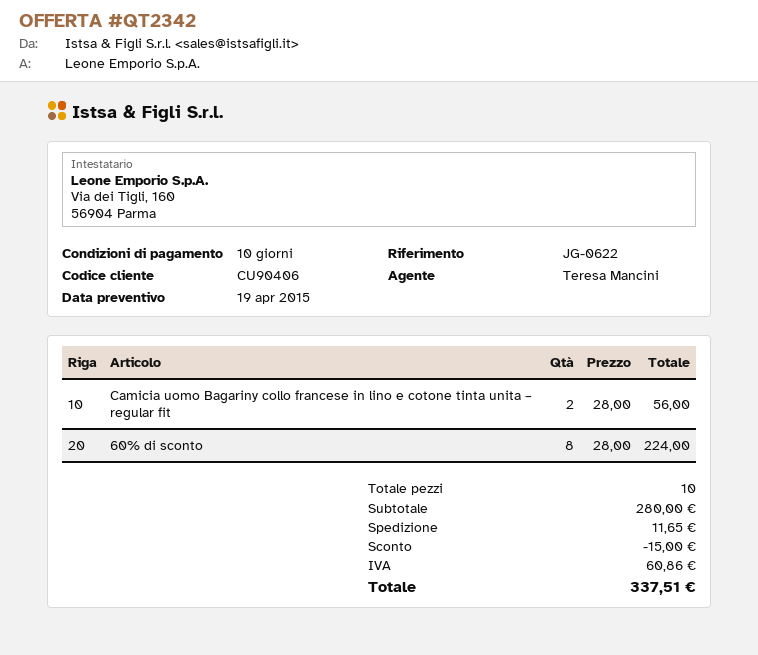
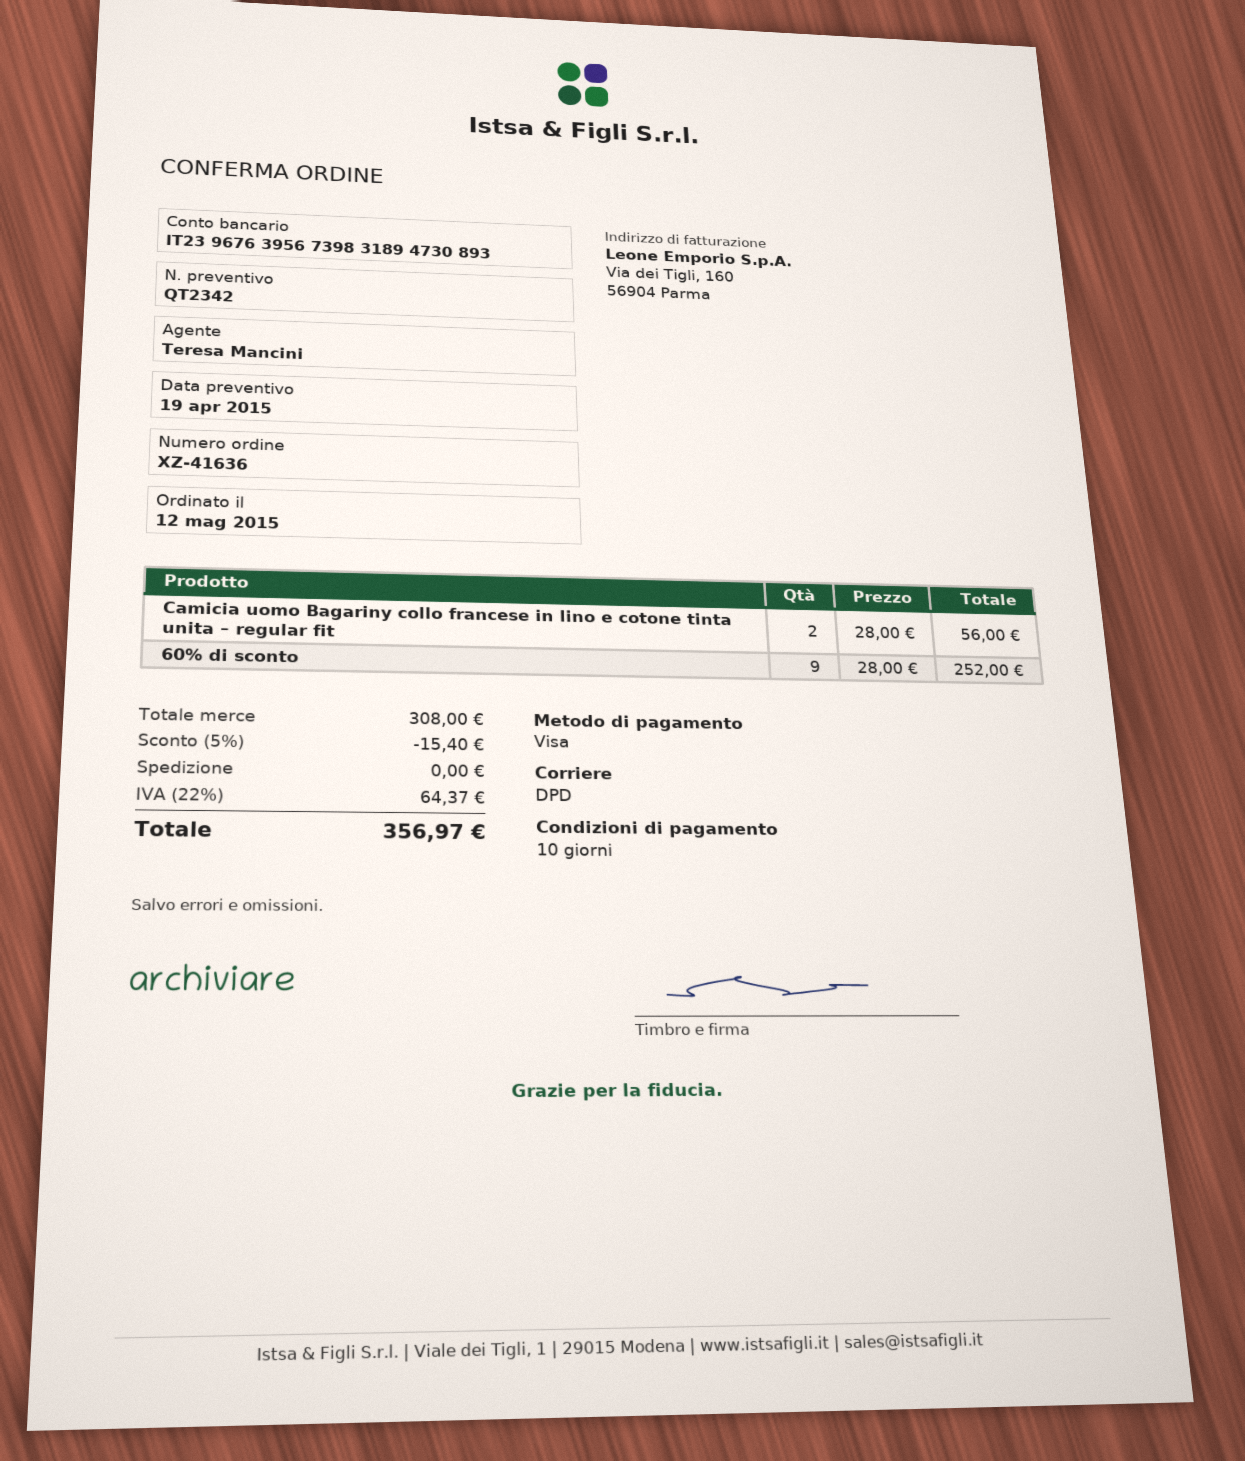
60% di sconto: 8 x 28.00 = 224.00 -> 9 x 28.00 = 252.00
subtotal: 280.00 -> 308.00
discount: 15.00 -> 15.40
shipping: 11.65 -> 0.00
tax: 60.86 -> 64.37
total: 337.51 -> 356.97

